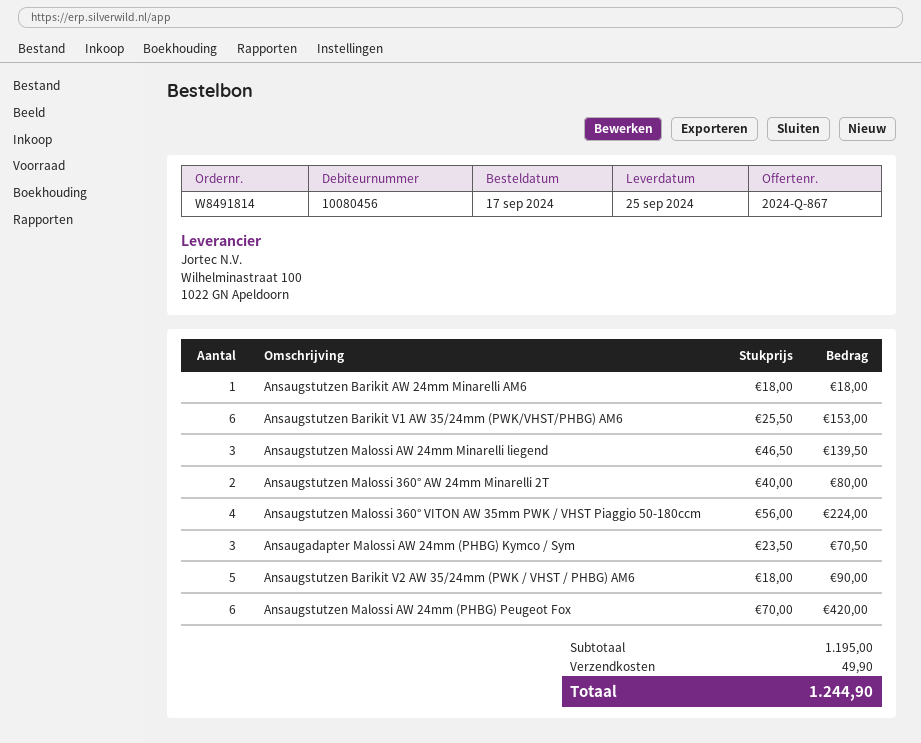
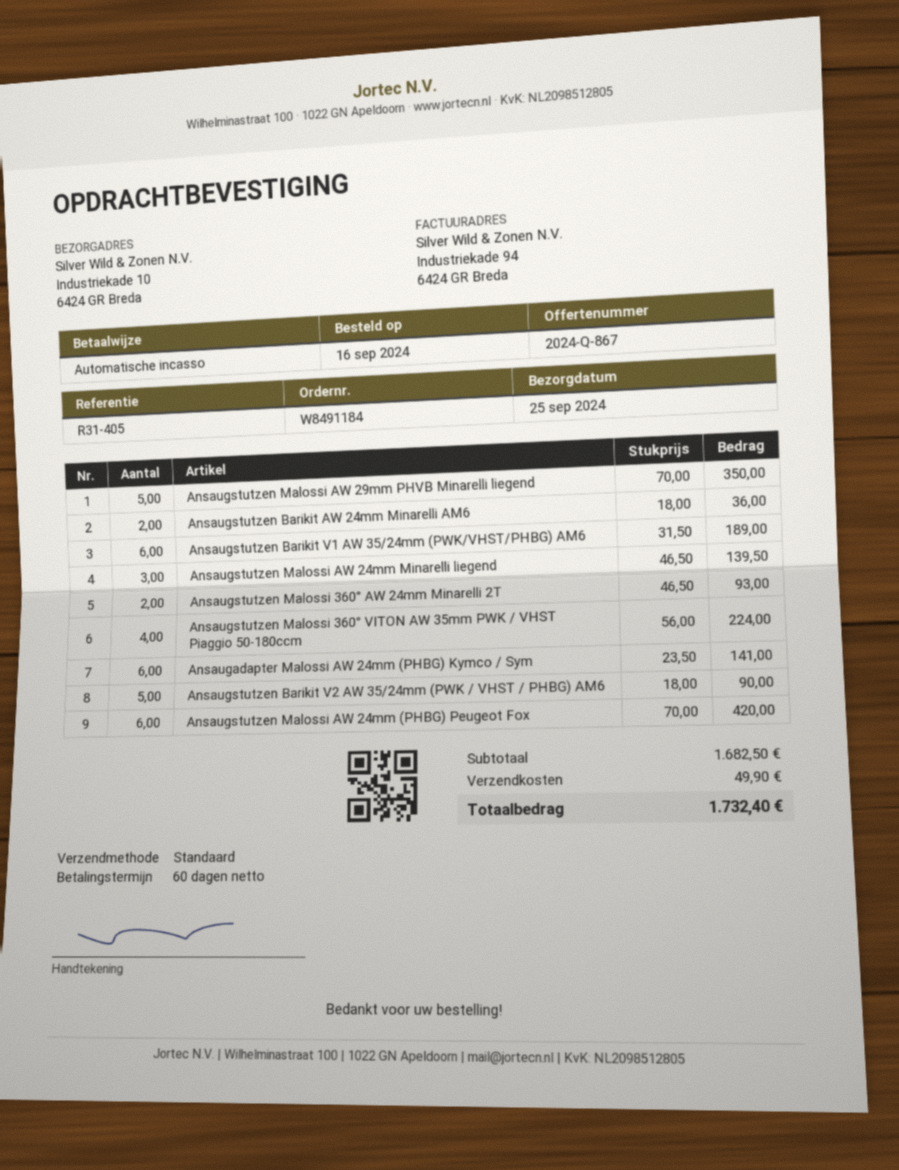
order number: W8491814 -> W8491184
order date: 2024-09-17 -> 2024-09-16
Ansaugstutzen Barikit AW 24mm Minarelli AM6: 1 x 18.00 = 18.00 -> 2 x 18.00 = 36.00
Ansaugstutzen Barikit V1 AW 35/24mm (PWK/VHST/PHBG) AM6: 6 x 25.50 = 153.00 -> 6 x 31.50 = 189.00
Ansaugstutzen Malossi 360° AW 24mm Minarelli 2T: 2 x 40.00 = 80.00 -> 2 x 46.50 = 93.00
Ansaugadapter Malossi AW 24mm (PHBG) Kymco / Sym: 3 x 23.50 = 70.50 -> 6 x 23.50 = 141.00
Ansaugstutzen Malossi AW 29mm PHVB Minarelli liegend: none -> 5 x 70.00 = 350.00
subtotal: 1195.00 -> 1682.50
total: 1244.90 -> 1732.40

